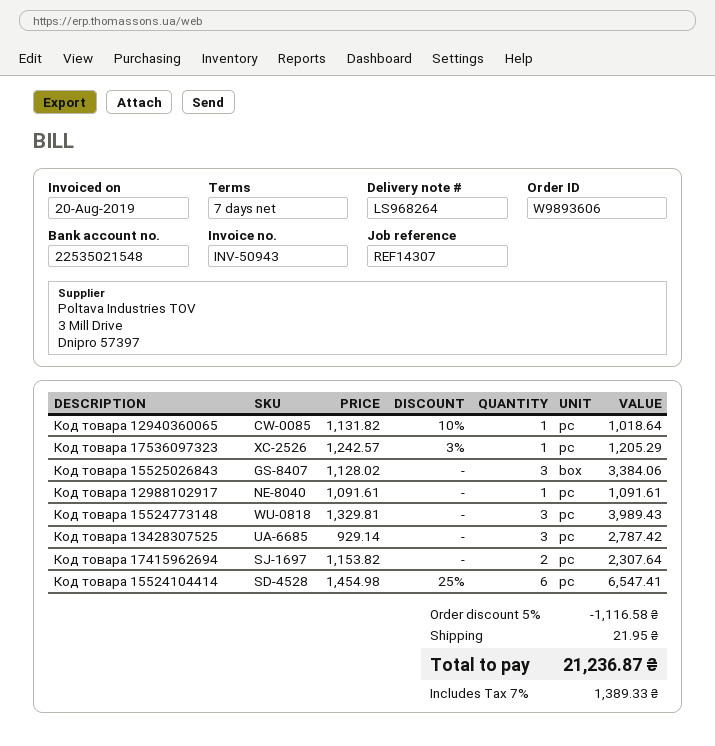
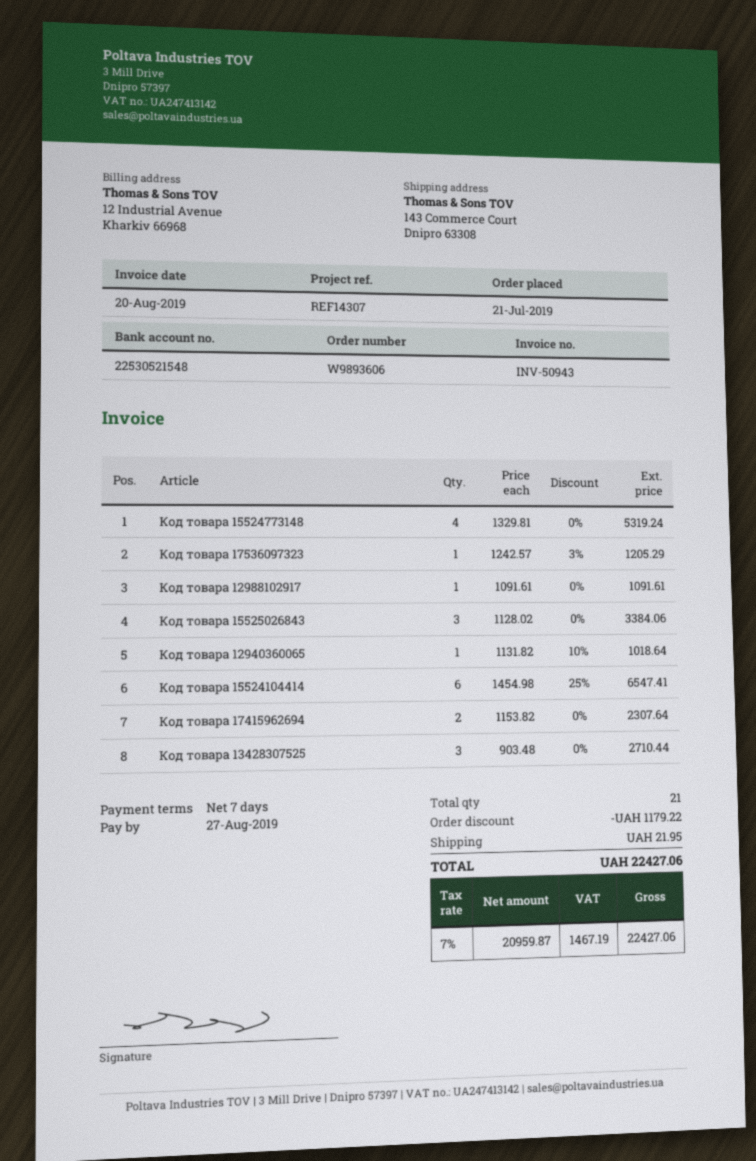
bank account: 22535021548 -> 22530521548
Код товара 15524773148: 3 x 1329.81 = 3989.43 -> 4 x 1329.81 = 5319.24
Код товара 13428307525: 3 x 929.14 = 2787.42 -> 3 x 903.48 = 2710.44
discount: 1116.58 -> 1179.22
tax: 7% = 1389.33 -> 7% = 1467.19
total: 21236.87 -> 22427.06

